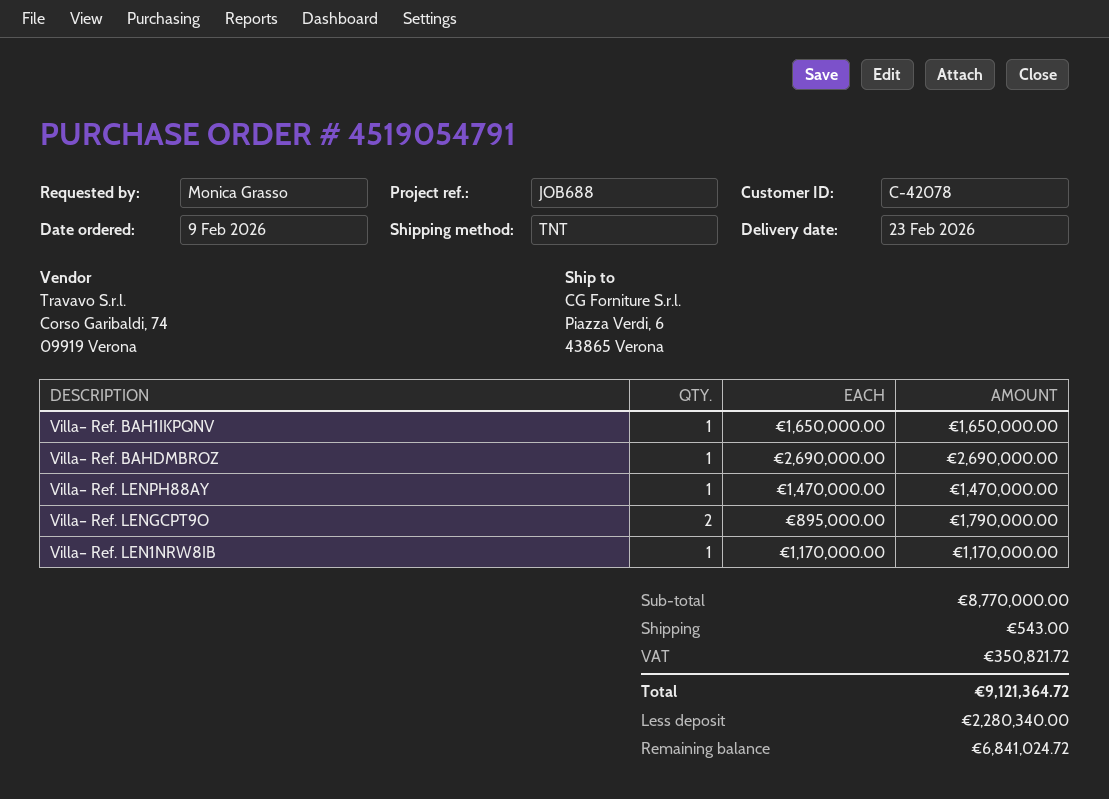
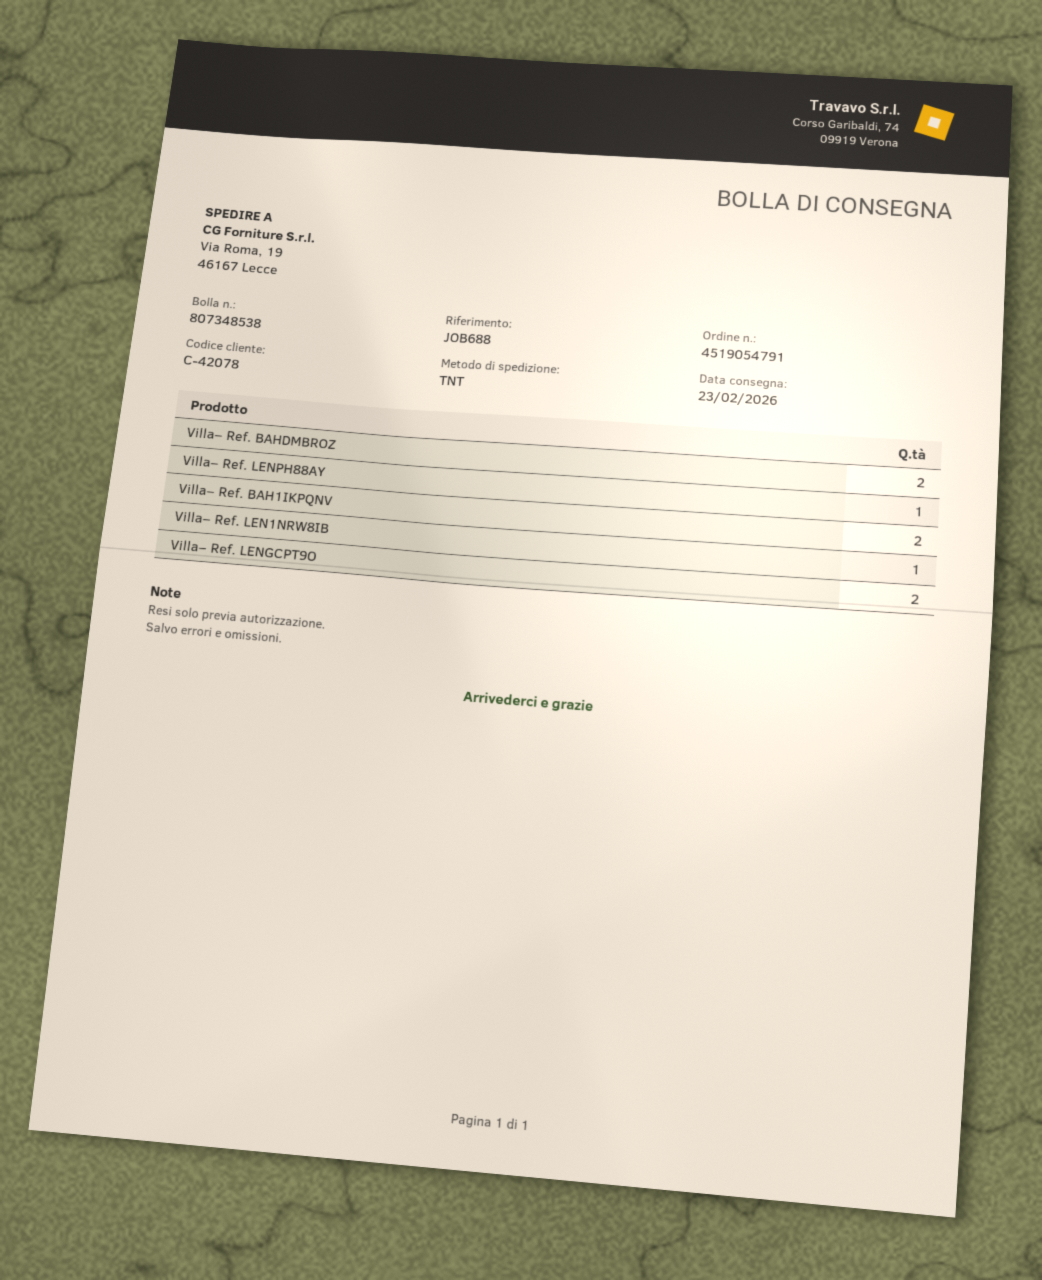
ship to: Piazza Verdi, 6, 43865 Verona -> Via Roma, 19, 46167 Lecce
Villa– Ref. BAH1IKPQNV: 1 -> 2
Villa– Ref. BAHDMBROZ: 1 -> 2

